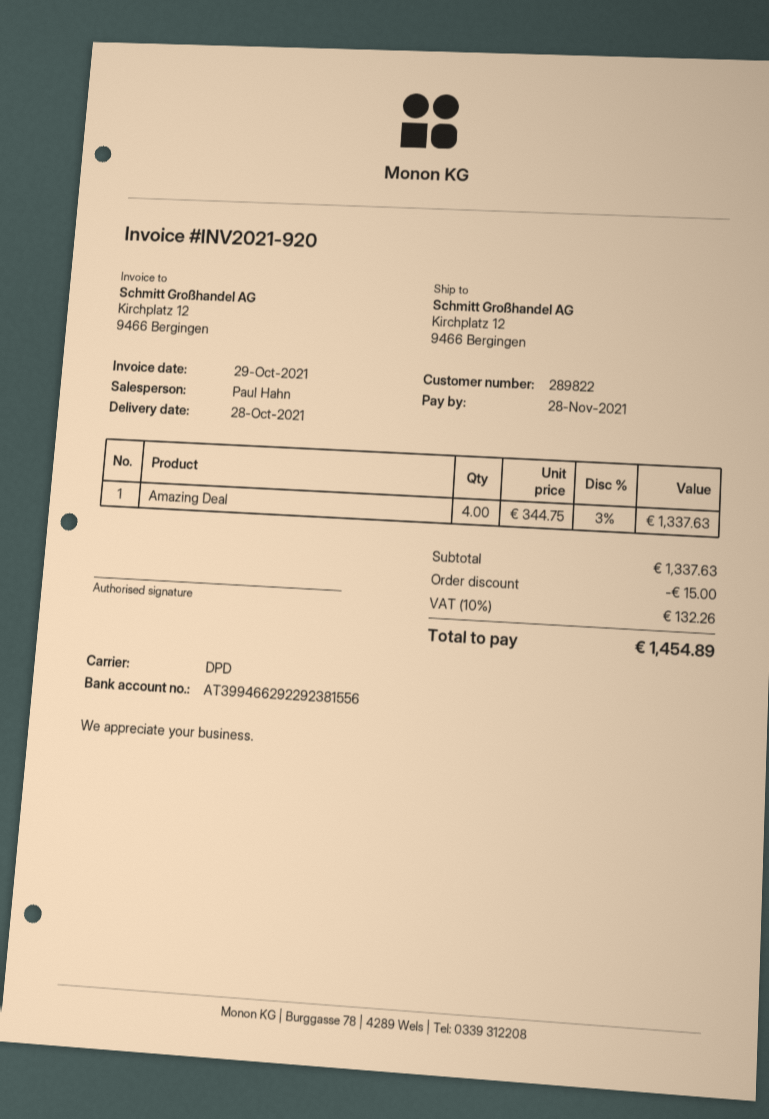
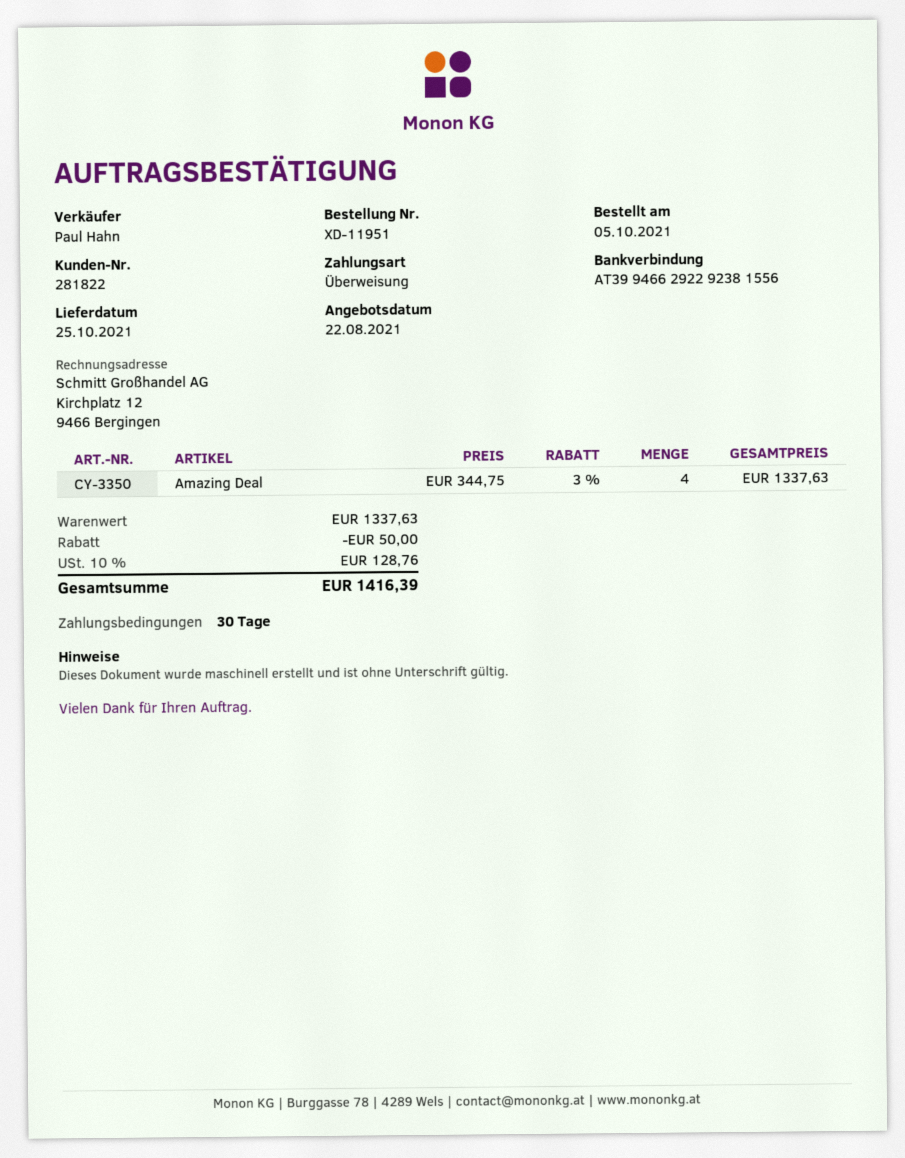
delivery date: 2021-10-28 -> 2021-10-25
customer number: 289822 -> 281822
discount: 15.00 -> 50.00
tax: 10% = 132.26 -> 10% = 128.76
total: 1454.89 -> 1416.39

